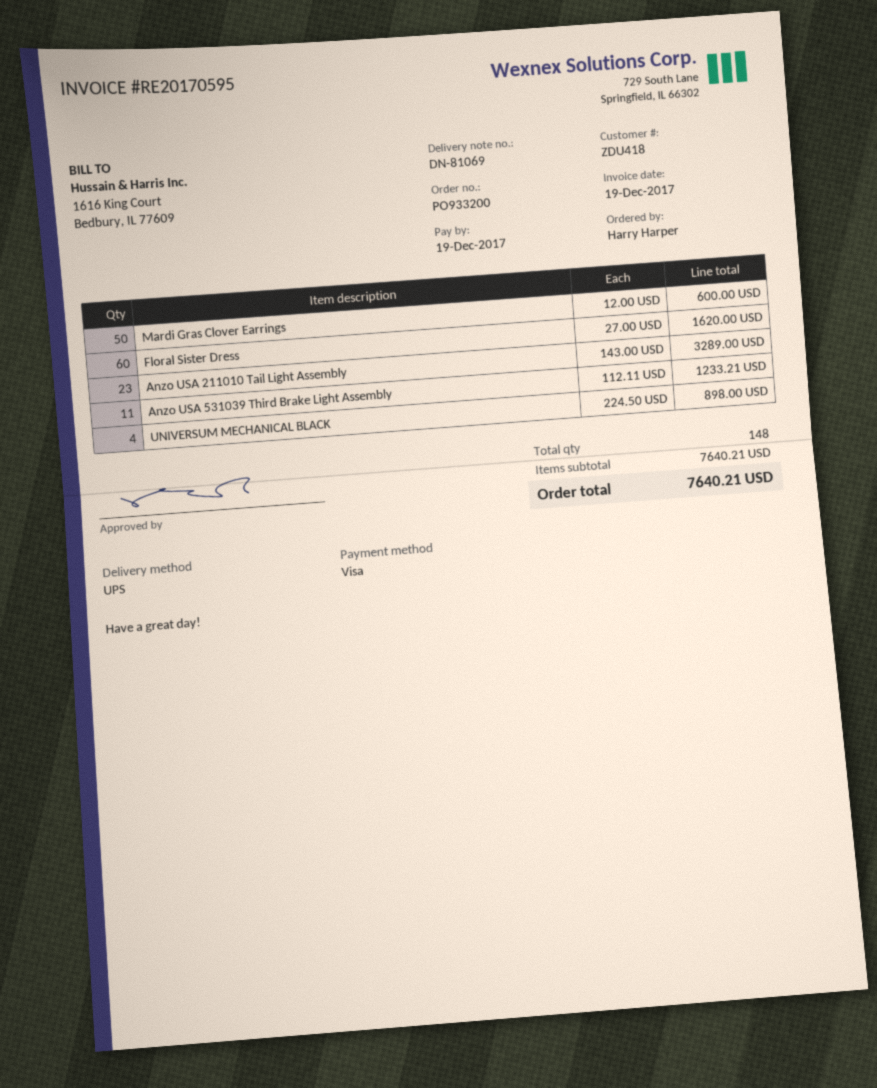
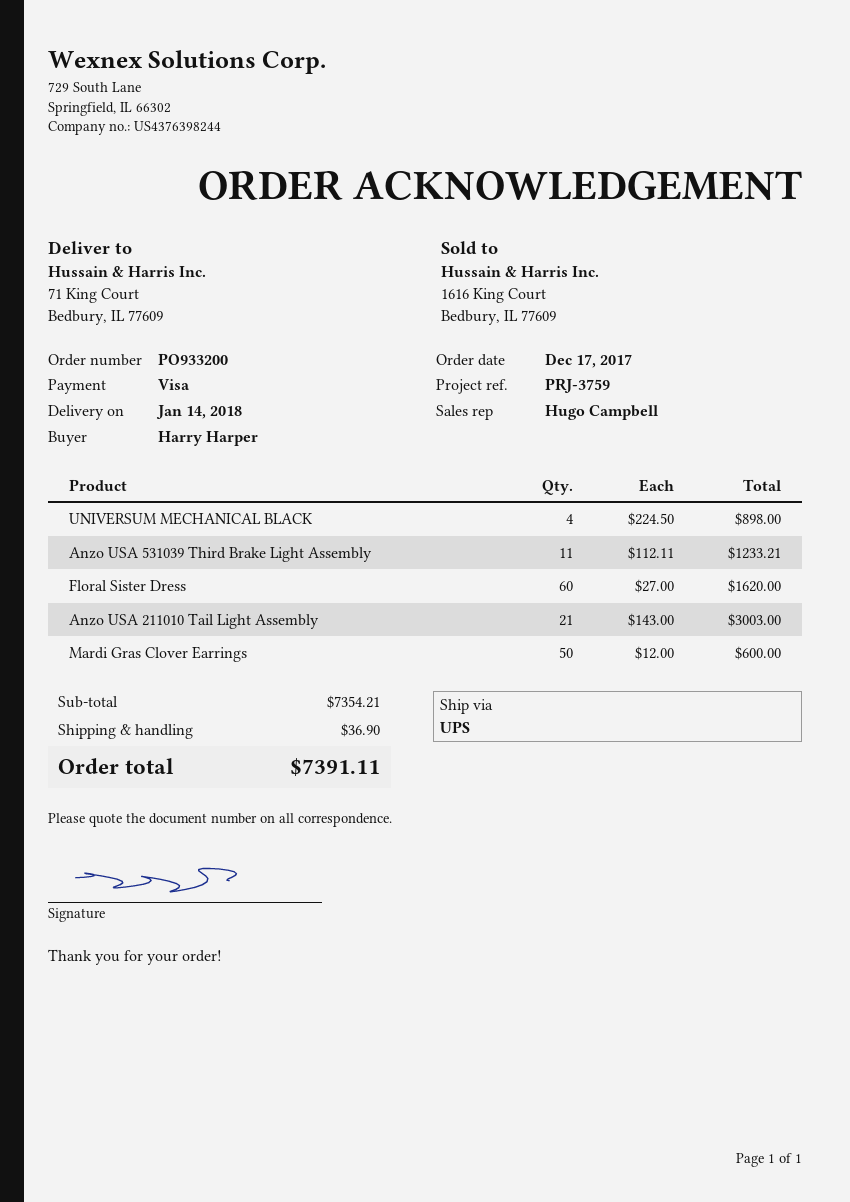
Anzo USA 211010 Tail Light Assembly: 23 x 143.00 = 3289.00 -> 21 x 143.00 = 3003.00
subtotal: 7640.21 -> 7354.21
shipping: none -> 36.90
total: 7640.21 -> 7391.11

